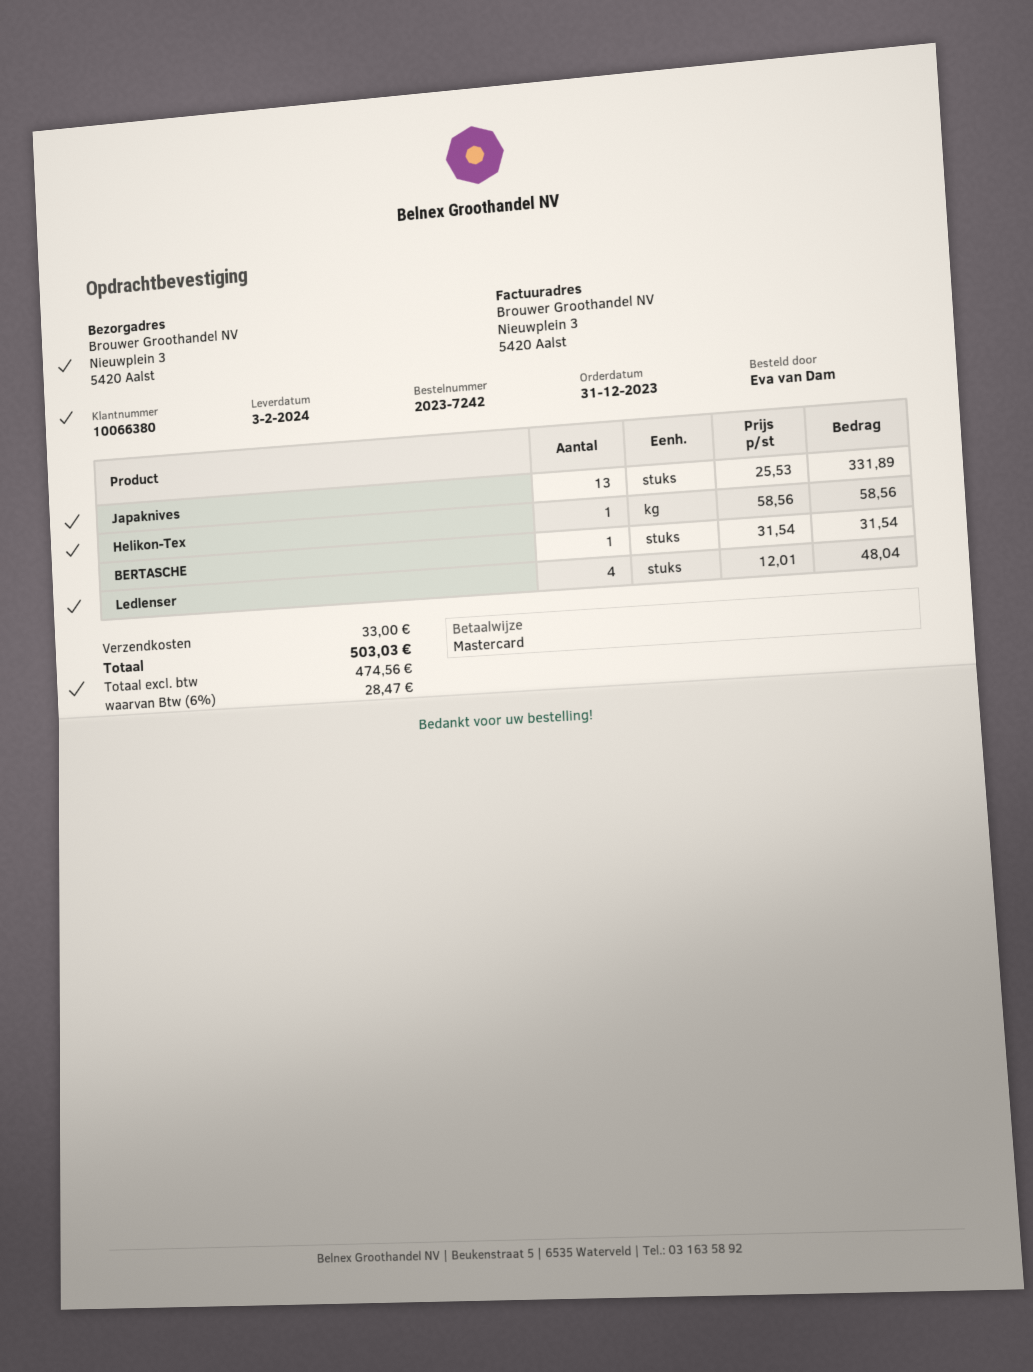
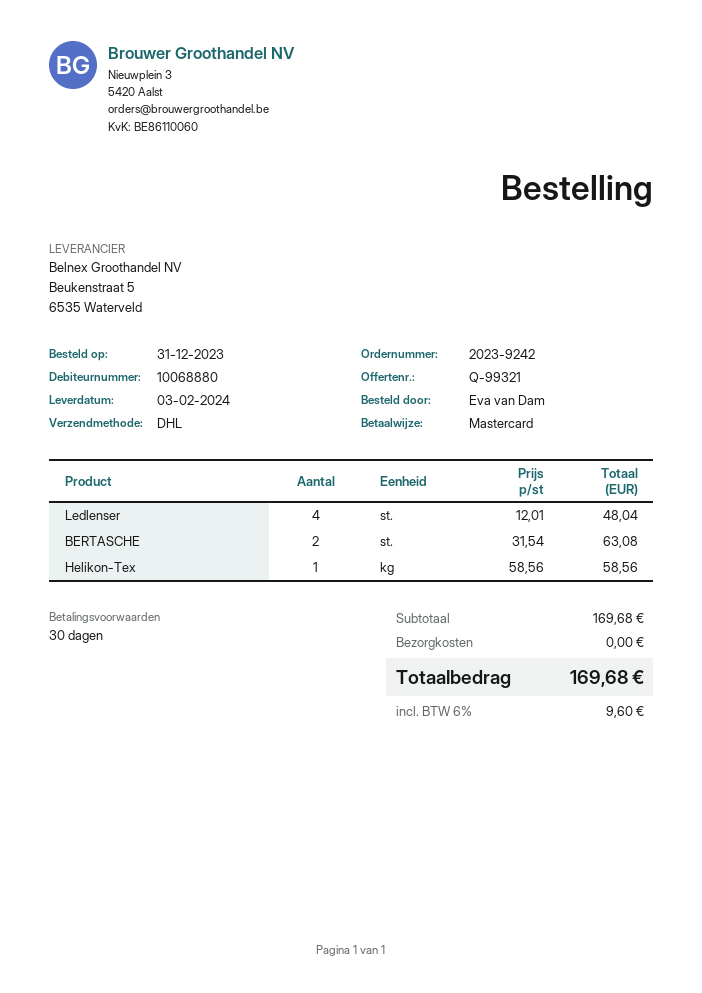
order number: 2023-7242 -> 2023-9242
customer number: 10066380 -> 10068880
Japaknives: 13 x 25.53 = 331.89 -> none
BERTASCHE: 1 x 31.54 = 31.54 -> 2 x 31.54 = 63.08
shipping: 33.00 -> 0.00
tax: 6% = 28.47 -> 6% = 9.60
total: 503.03 -> 169.68

